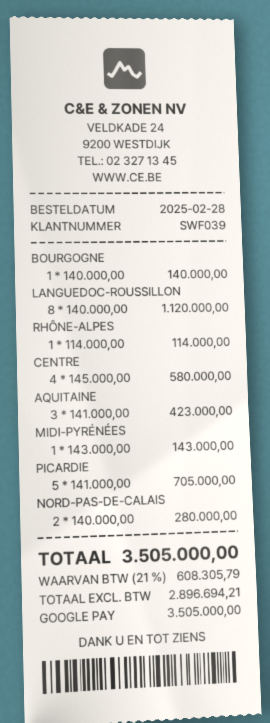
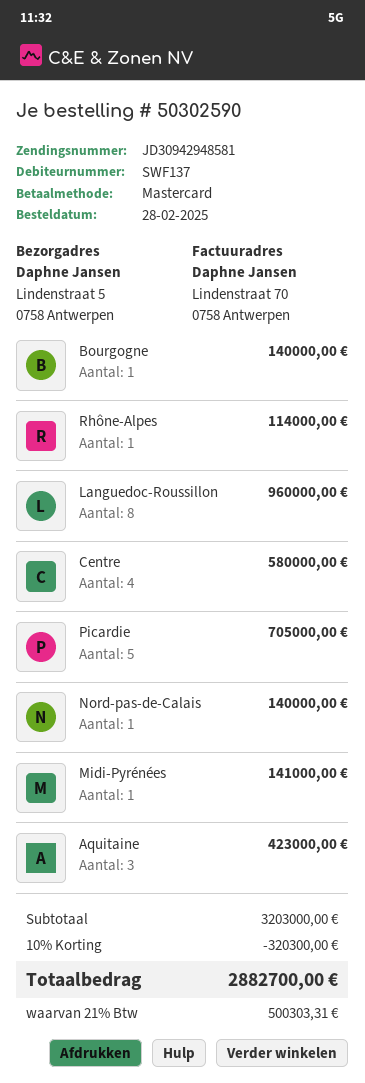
customer number: SWF039 -> SWF137
payment method: Google Pay -> Mastercard
LANGUEDOC-ROUSSILLON: 8 for 1120000.00 -> 8 for 960000.00
MIDI-PYRÉNÉES: 1 for 143000.00 -> 1 for 141000.00
NORD-PAS-DE-CALAIS: 2 for 280000.00 -> 1 for 140000.00
discount: none -> 10% = 320300.00
tax: 21% = 608305.79 -> 21% = 500303.31
total: 3505000.00 -> 2882700.00

